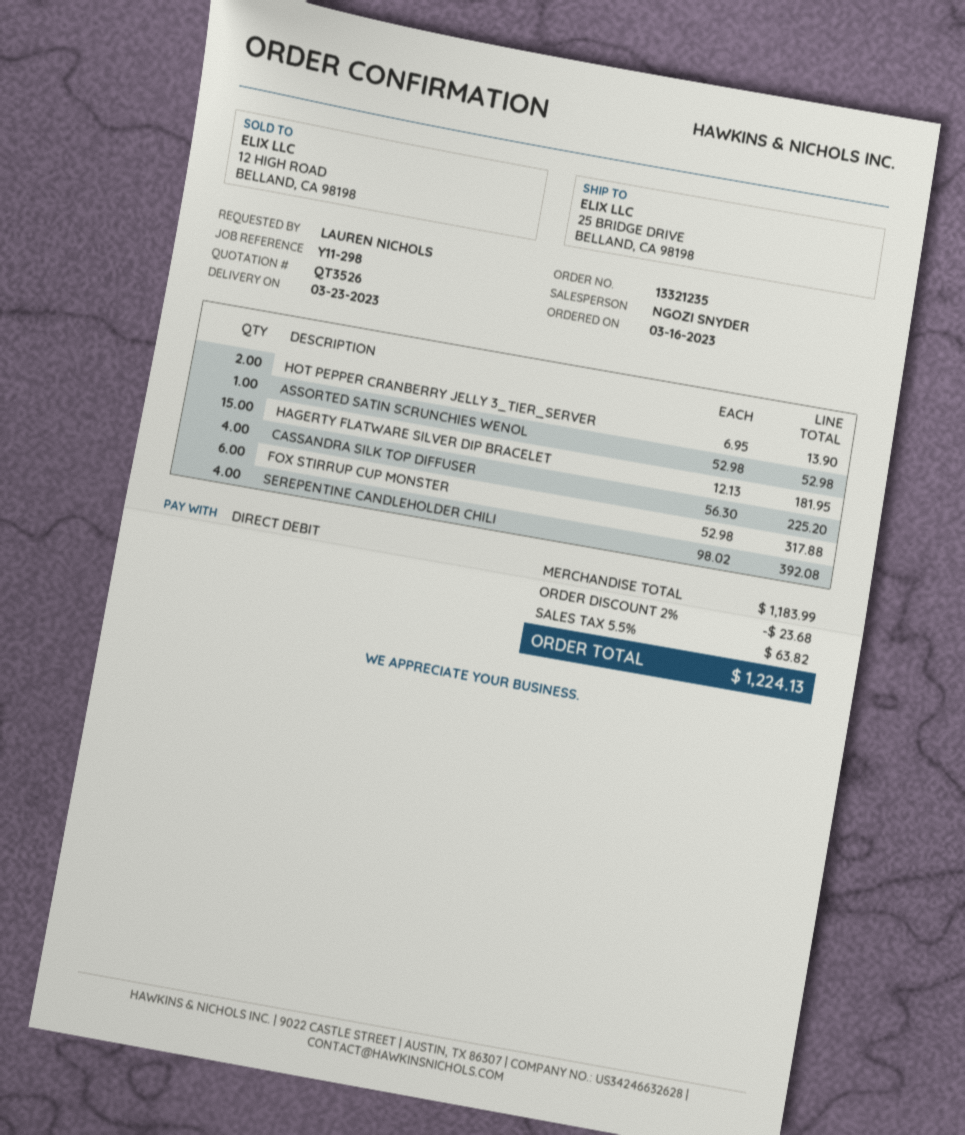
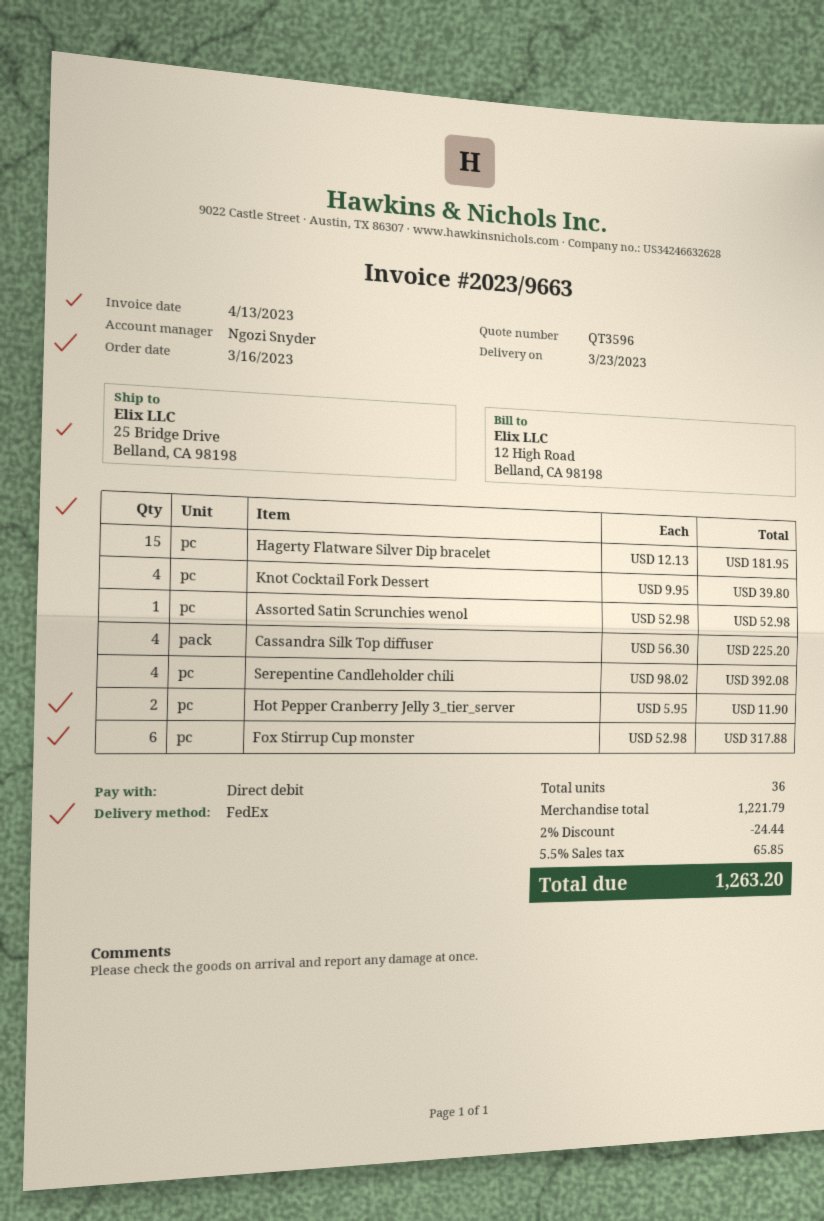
quote number: QT3526 -> QT3596
HOT PEPPER CRANBERRY JELLY 3_TIER_SERVER: 2 x 6.95 = 13.90 -> 2 x 5.95 = 11.90
Knot Cocktail Fork Dessert: none -> 4 x 9.95 = 39.80
subtotal: 1183.99 -> 1221.79
discount: 2% = 23.68 -> 2% = 24.44
tax: 5.5% = 63.82 -> 5.5% = 65.85
total: 1224.13 -> 1263.20

